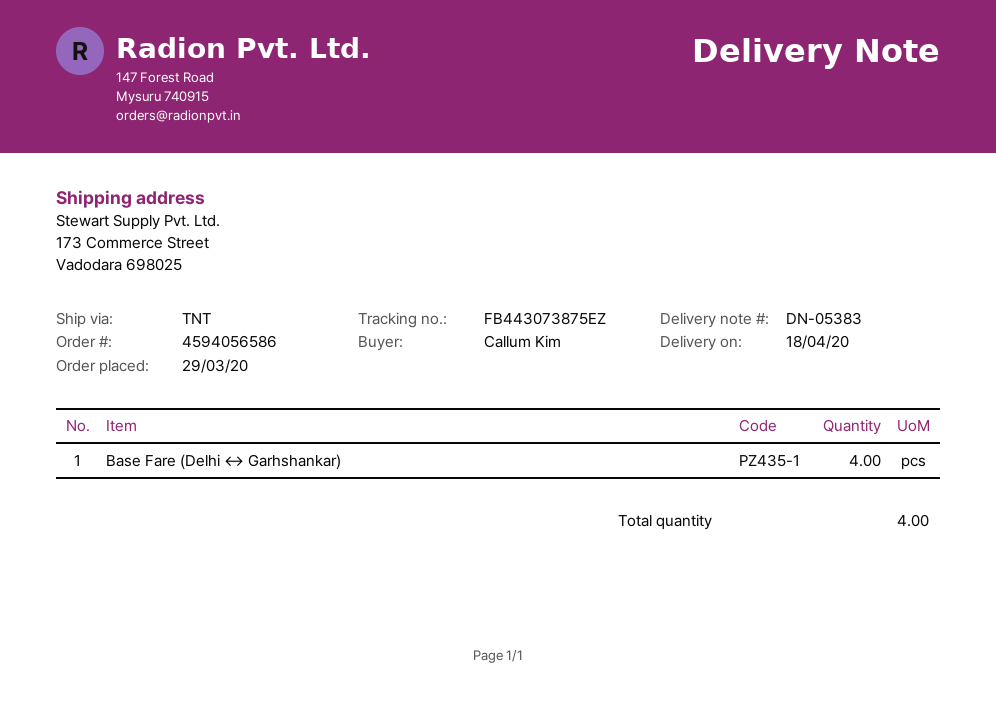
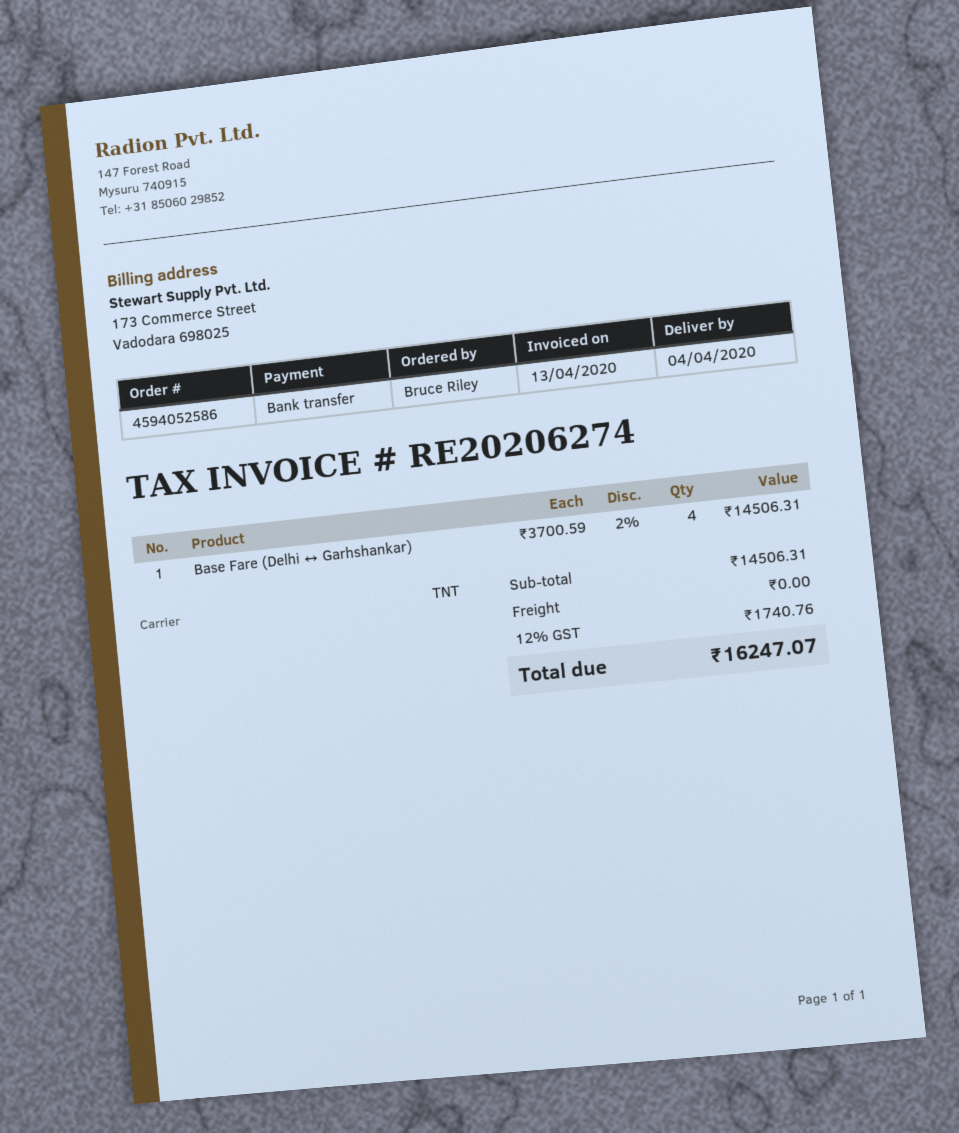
order number: 4594056586 -> 4594052586
delivery date: 2020-04-18 -> 2020-04-04
ordered by: Callum Kim -> Bruce Riley

